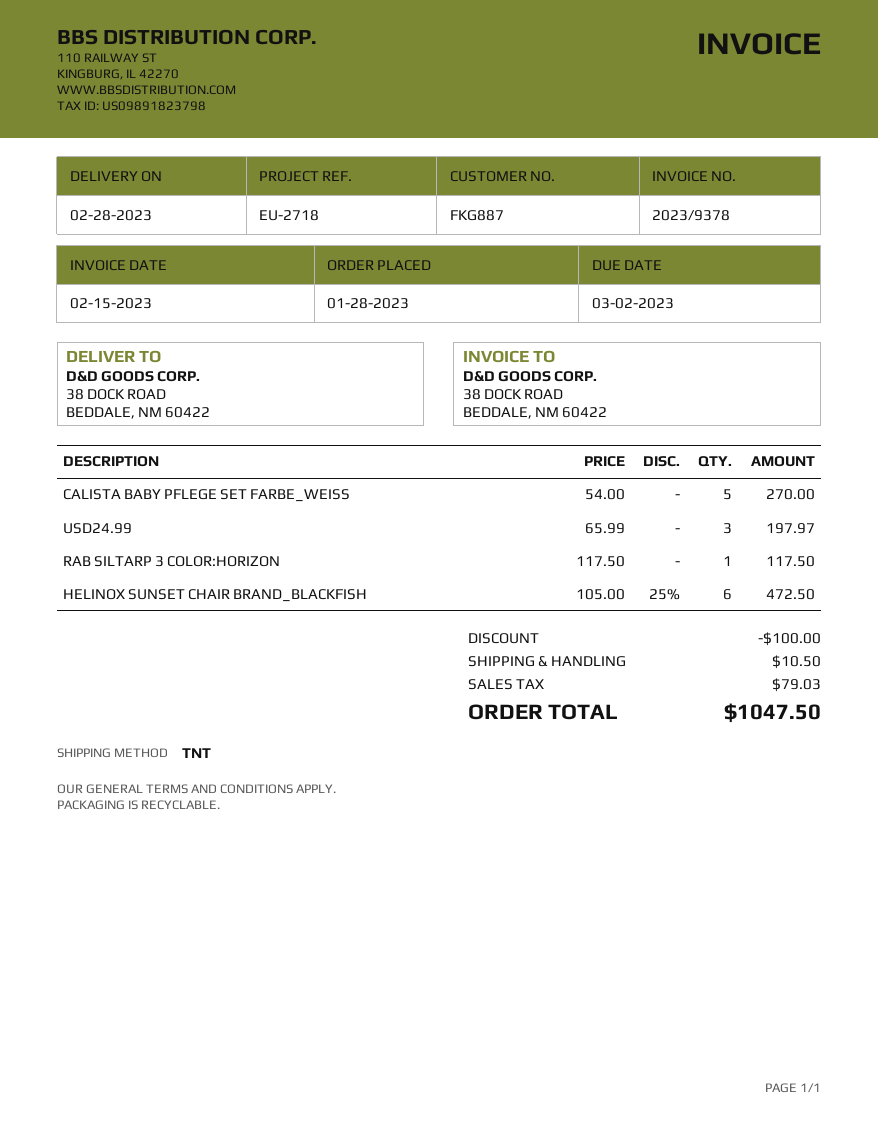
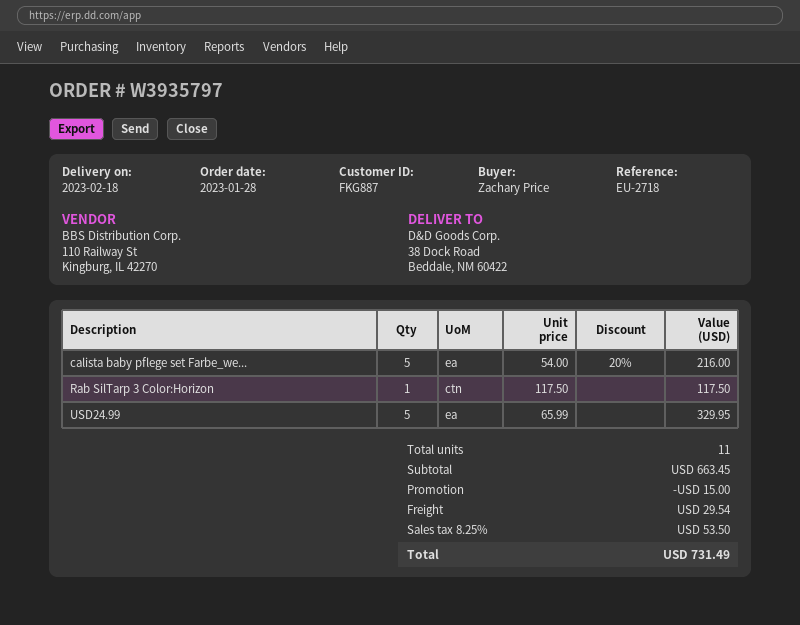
delivery date: 2023-02-28 -> 2023-02-18
CALISTA BABY PFLEGE SET FARBE_WEISS: 5 x 54.00 = 270.00 -> 5 x 54.00 - 20% = 216.00
USD24.99: 3 x 65.99 = 197.97 -> 5 x 65.99 = 329.95
HELINOX SUNSET CHAIR BRAND_BLACKFISH: 6 x 105.00 - 25% = 472.50 -> none
discount: 100.00 -> 15.00
shipping: 10.50 -> 29.54
tax: 79.03 -> 53.50
total: 1047.50 -> 731.49

